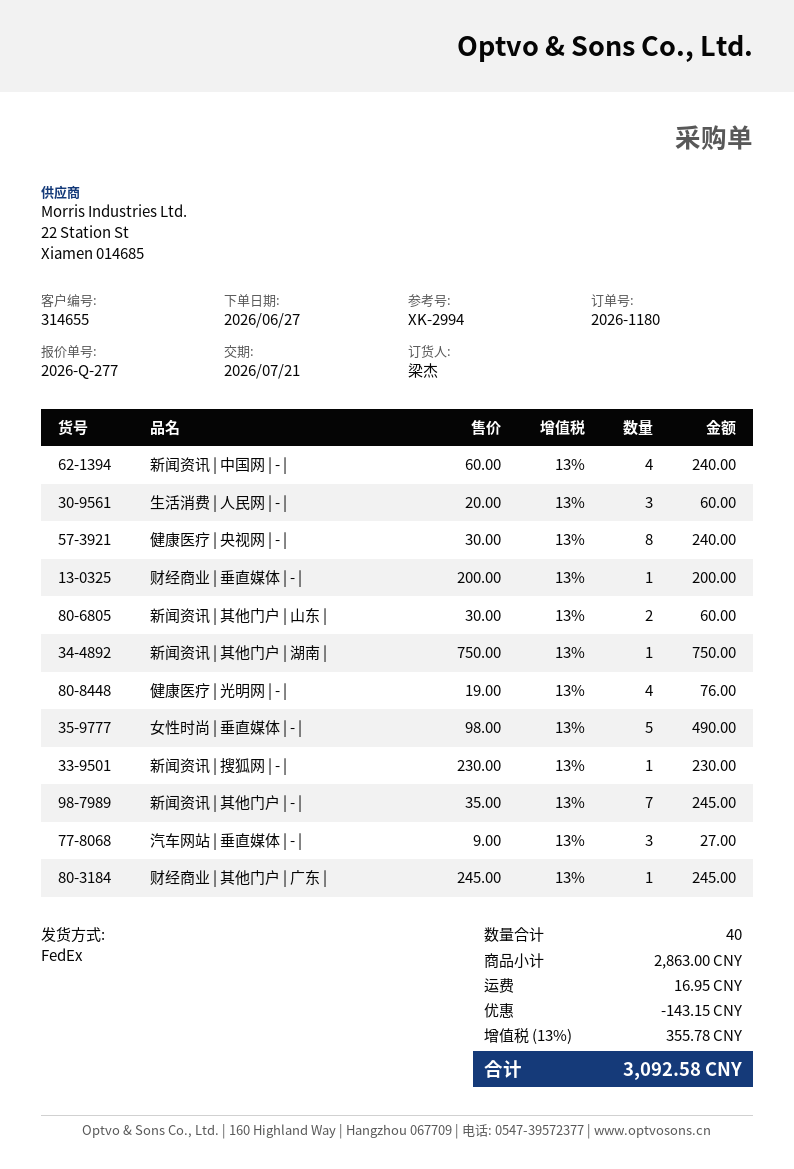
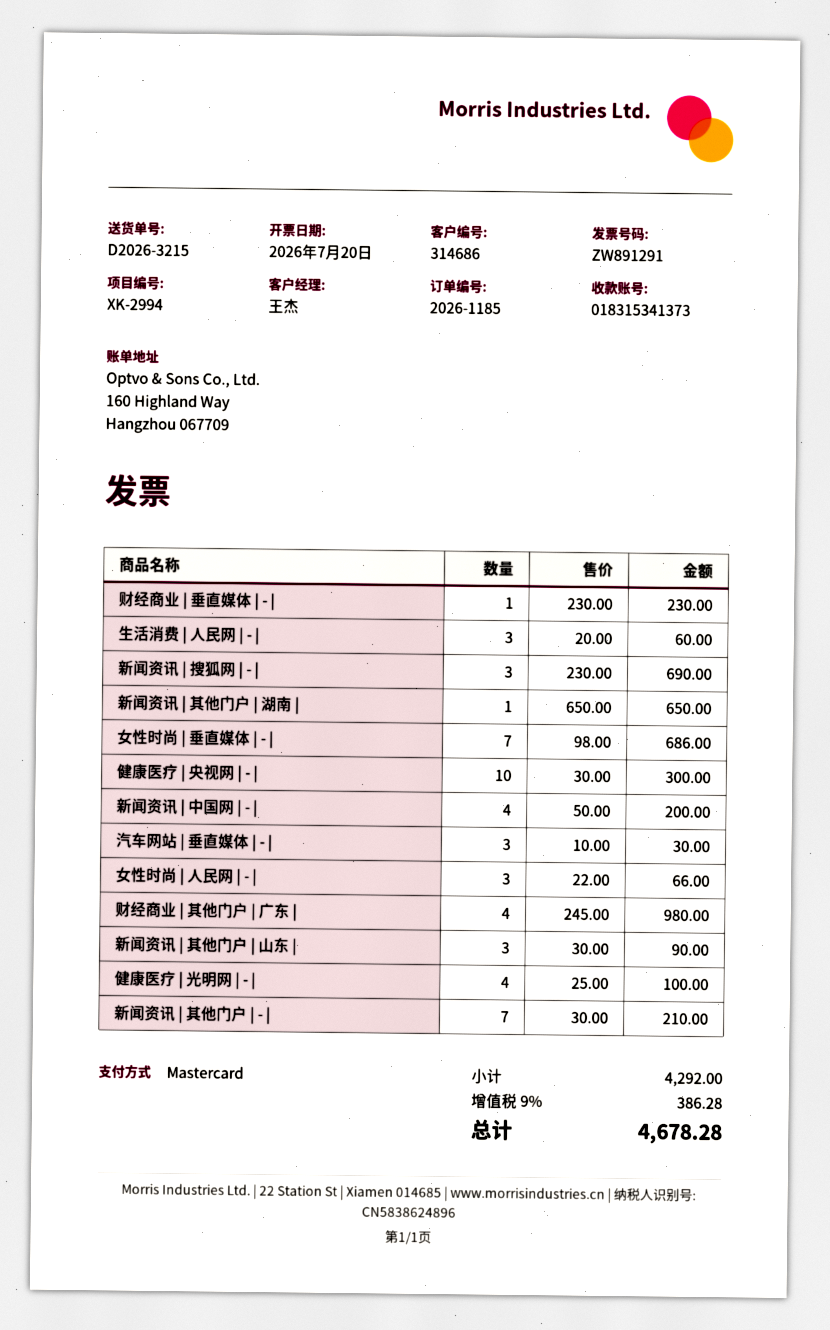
order number: 2026-1180 -> 2026-1185
customer number: 314655 -> 314686
新闻资讯 | 中国网 | - |: 4 x 60.00 = 240.00 -> 4 x 50.00 = 200.00
健康医疗 | 央视网 | - |: 8 x 30.00 = 240.00 -> 10 x 30.00 = 300.00
财经商业 | 垂直媒体 | - |: 1 x 200.00 = 200.00 -> 1 x 230.00 = 230.00
新闻资讯 | 其他门户 | 山东 |: 2 x 30.00 = 60.00 -> 3 x 30.00 = 90.00
新闻资讯 | 其他门户 | 湖南 |: 1 x 750.00 = 750.00 -> 1 x 650.00 = 650.00
健康医疗 | 光明网 | - |: 4 x 19.00 = 76.00 -> 4 x 25.00 = 100.00
女性时尚 | 垂直媒体 | - |: 5 x 98.00 = 490.00 -> 7 x 98.00 = 686.00
新闻资讯 | 搜狐网 | - |: 1 x 230.00 = 230.00 -> 3 x 230.00 = 690.00
新闻资讯 | 其他门户 | - |: 7 x 35.00 = 245.00 -> 7 x 30.00 = 210.00
汽车网站 | 垂直媒体 | - |: 3 x 9.00 = 27.00 -> 3 x 10.00 = 30.00
财经商业 | 其他门户 | 广东 |: 1 x 245.00 = 245.00 -> 4 x 245.00 = 980.00
女性时尚 | 人民网 | - |: none -> 3 x 22.00 = 66.00
subtotal: 2863.00 -> 4292.00
discount: 143.15 -> none
shipping: 16.95 -> none
tax: 13% = 355.78 -> 9% = 386.28
total: 3092.58 -> 4678.28

